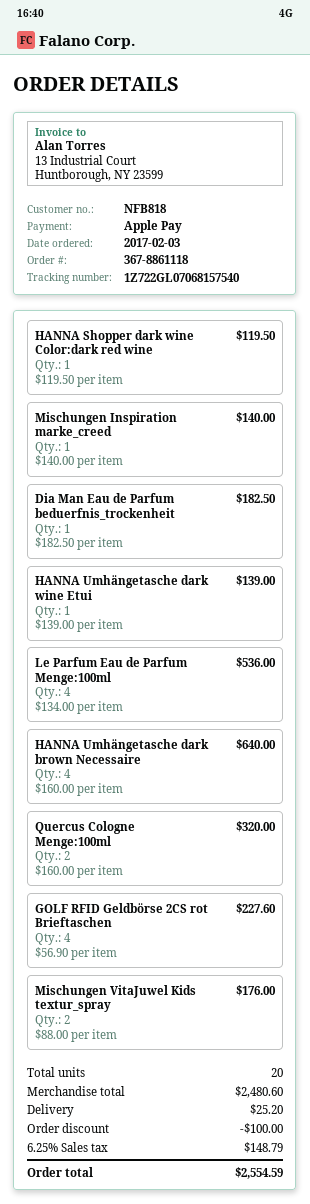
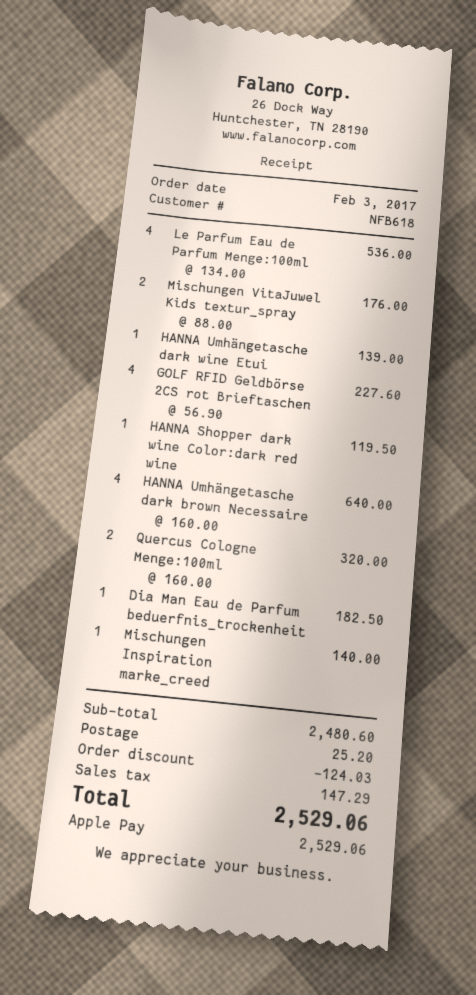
customer number: NFB818 -> NFB618
discount: 100.00 -> 124.03
tax: 148.79 -> 147.29
total: 2554.59 -> 2529.06

